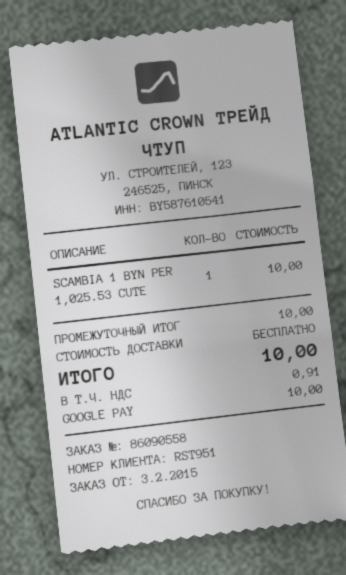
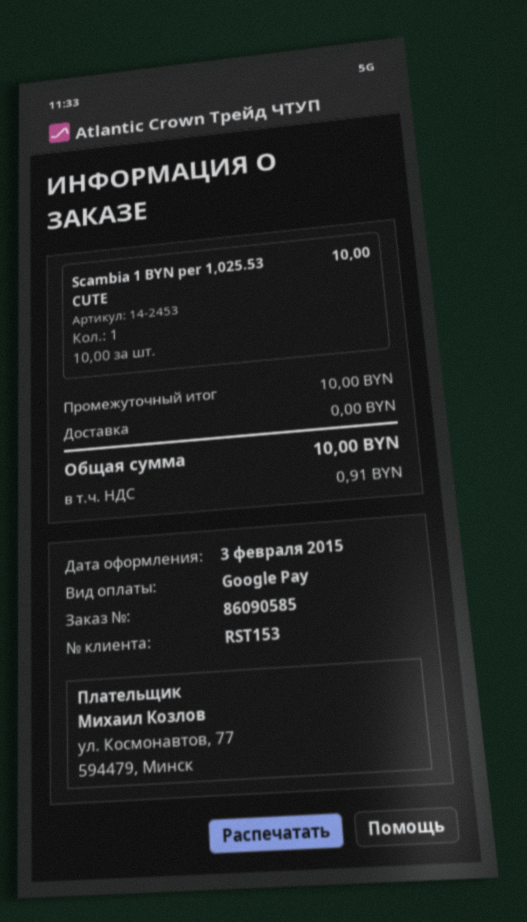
order number: 86090558 -> 86090585
customer number: RST951 -> RST153

